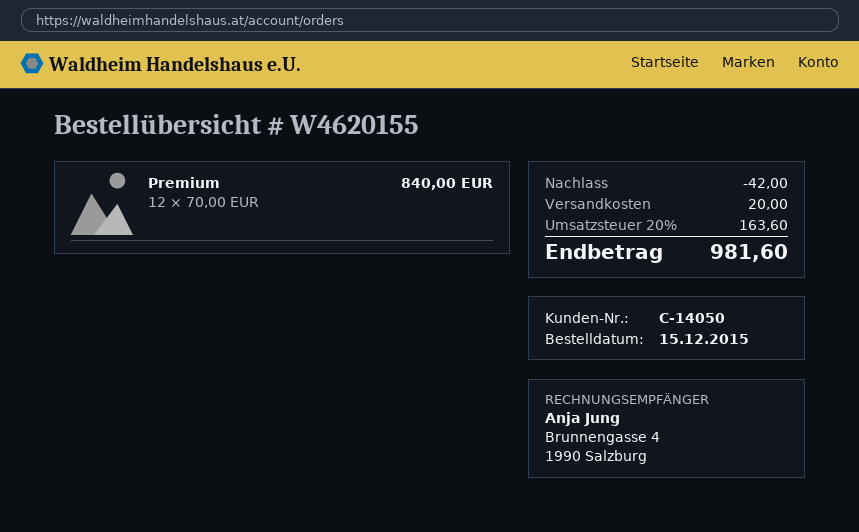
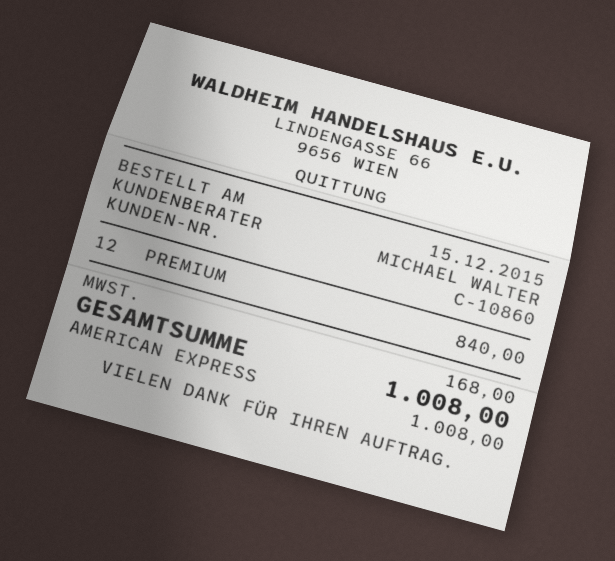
customer number: C-14050 -> C-10860
discount: 42.00 -> none
shipping: 20.00 -> none
tax: 163.60 -> 168.00
total: 981.60 -> 1008.00

